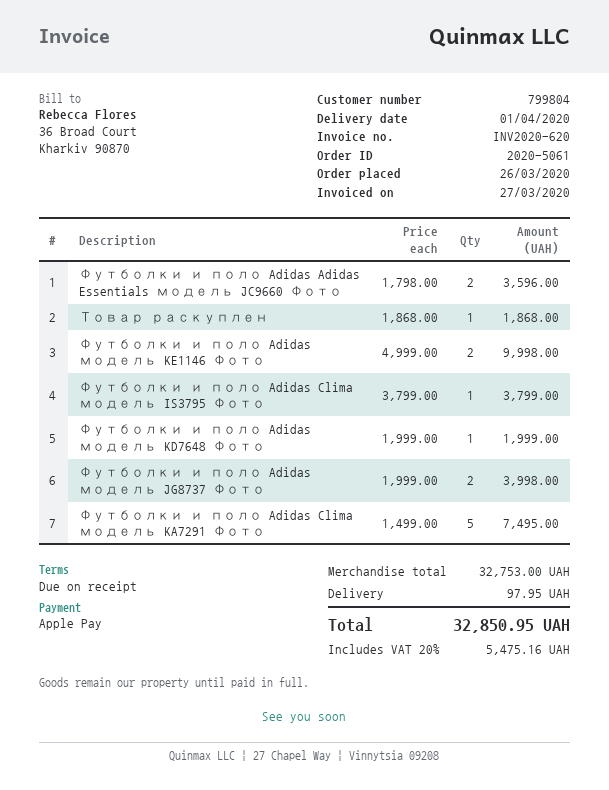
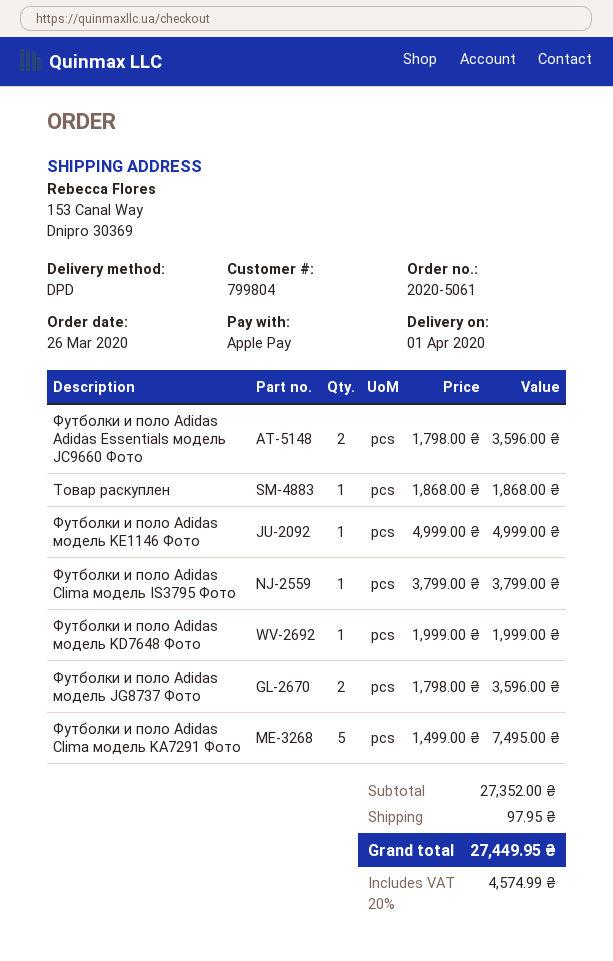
Футболки и поло Adidas модель KE1146 Фото: 2 x 4999.00 = 9998.00 -> 1 x 4999.00 = 4999.00
Футболки и поло Adidas модель JG8737 Фото: 2 x 1999.00 = 3998.00 -> 2 x 1798.00 = 3596.00
subtotal: 32753.00 -> 27352.00
tax: 20% = 5475.16 -> 20% = 4574.99
total: 32850.95 -> 27449.95

